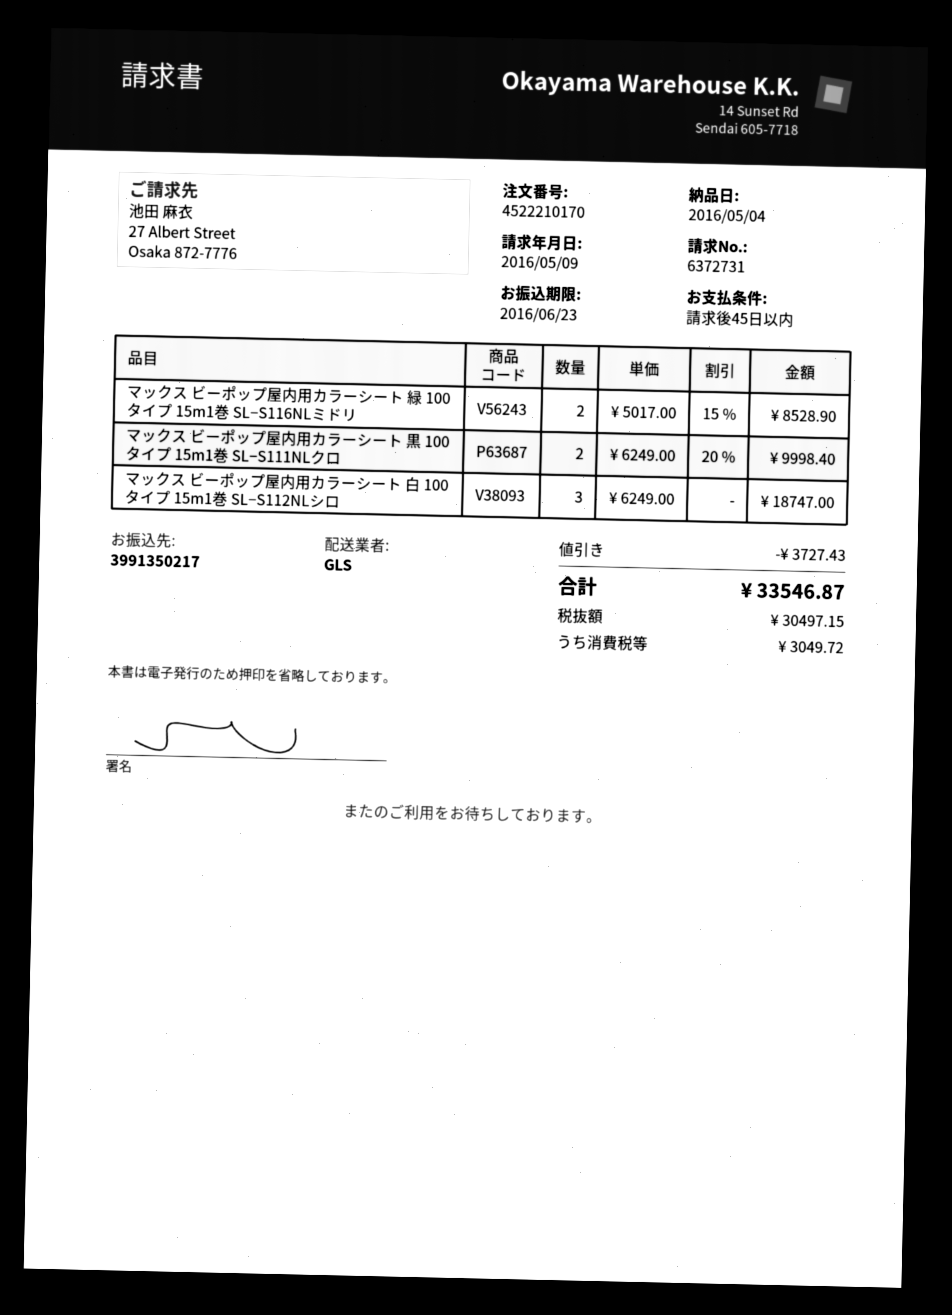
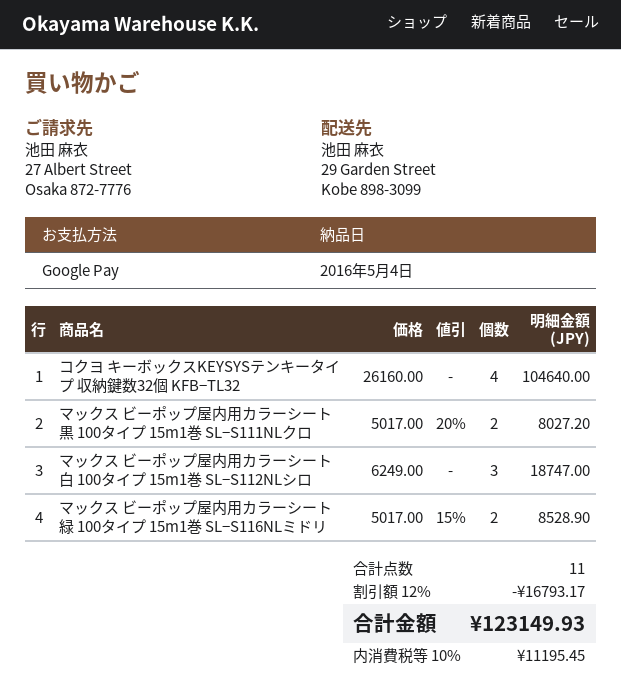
マックス ビーポップ屋内用カラーシート 黒 100タイプ 15m1巻 SL−S111NLクロ: 2 x 6249.00 - 20% = 9998.40 -> 2 x 5017.00 - 20% = 8027.20
コクヨ キーボックスKEYSYSテンキータイプ 収納鍵数32個 KFB−TL32: none -> 4 x 26160.00 = 104640.00
discount: 3727.43 -> 16793.17
tax: 3049.72 -> 11195.45
total: 33546.87 -> 123149.93

